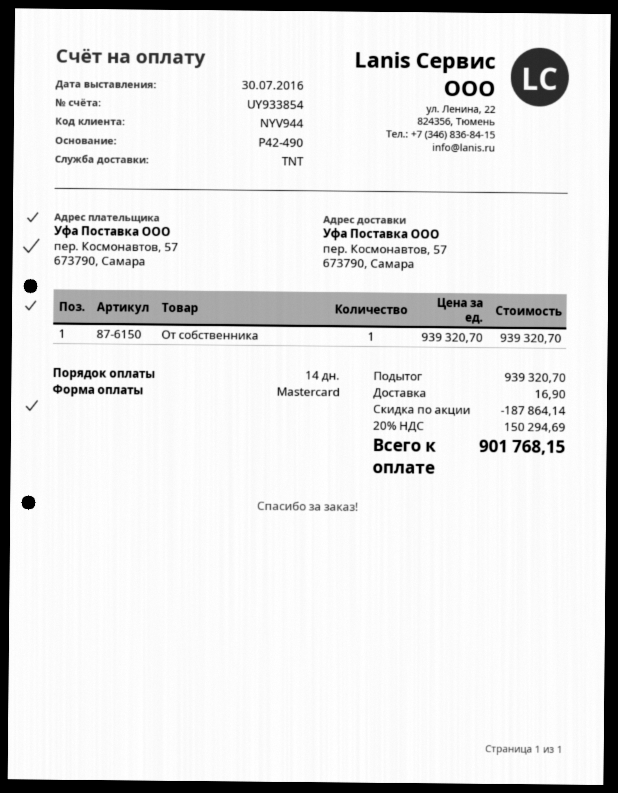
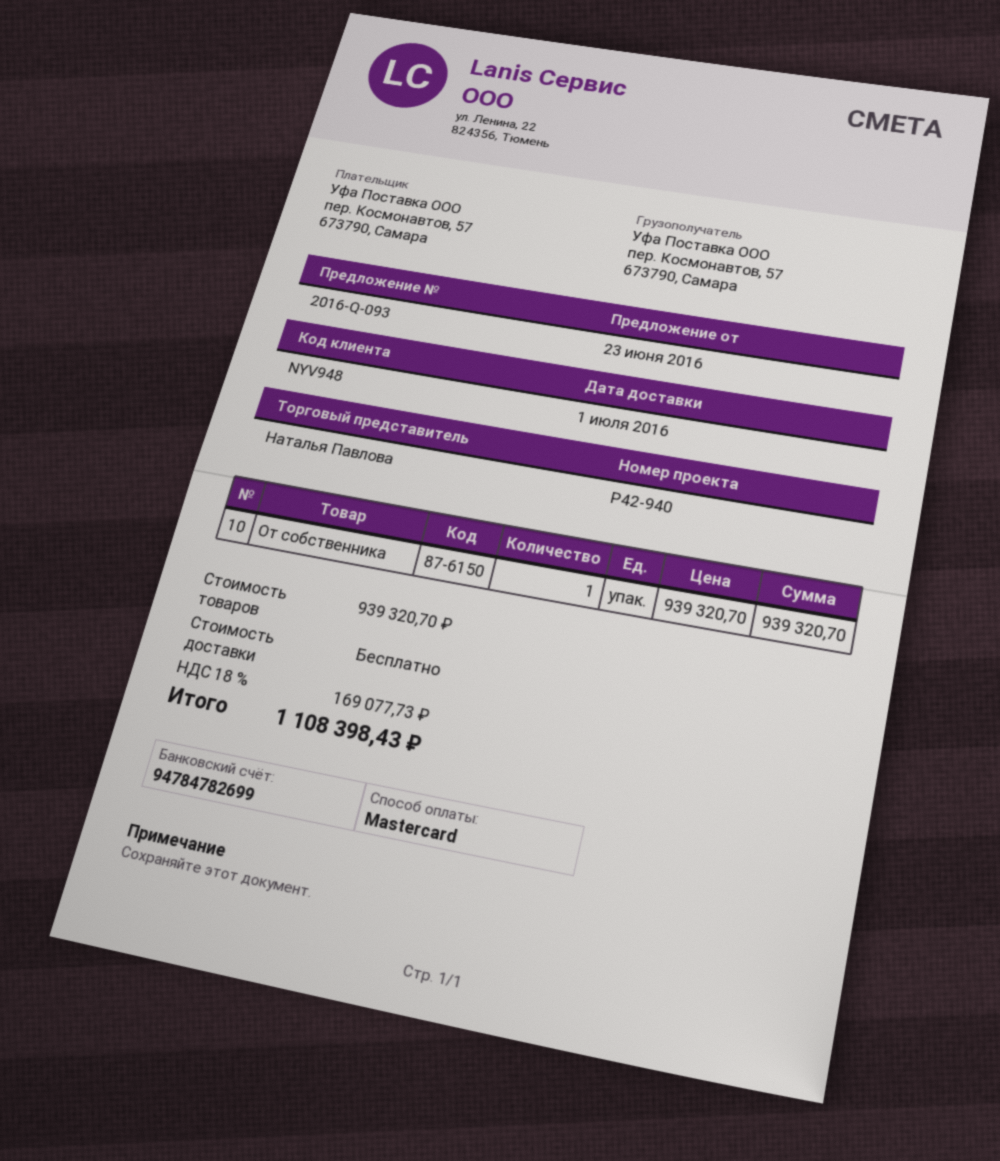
customer number: NYV944 -> NYV948
reference: P42-490 -> P42-940
discount: 187864.14 -> none
shipping: 16.90 -> 0.00
tax: 20% = 150294.69 -> 18% = 169077.73
total: 901768.15 -> 1108398.43

